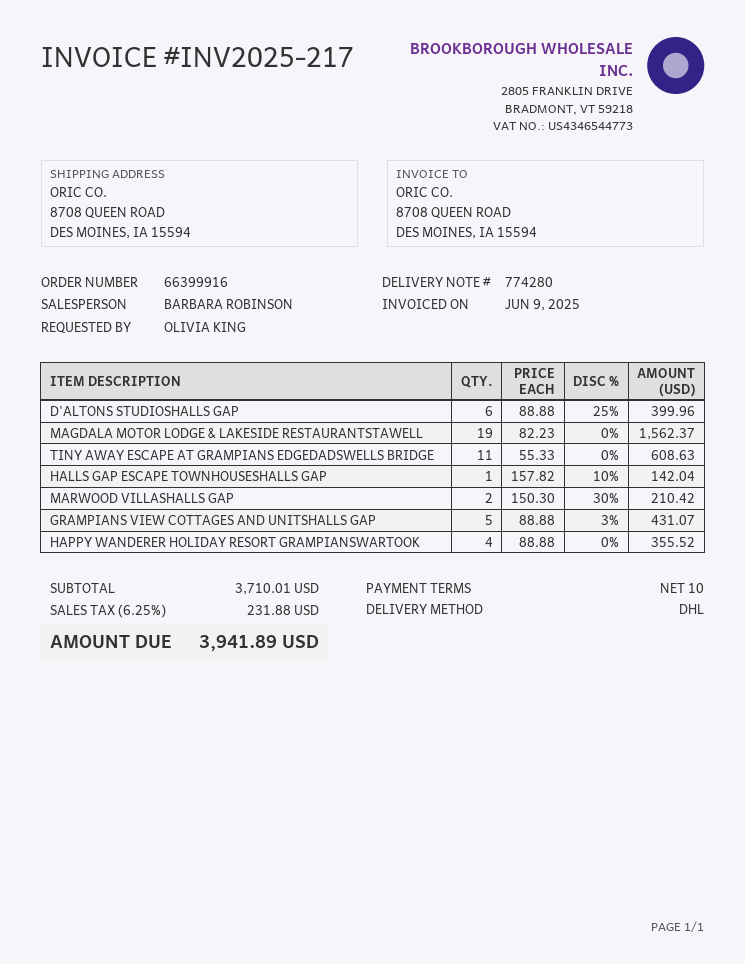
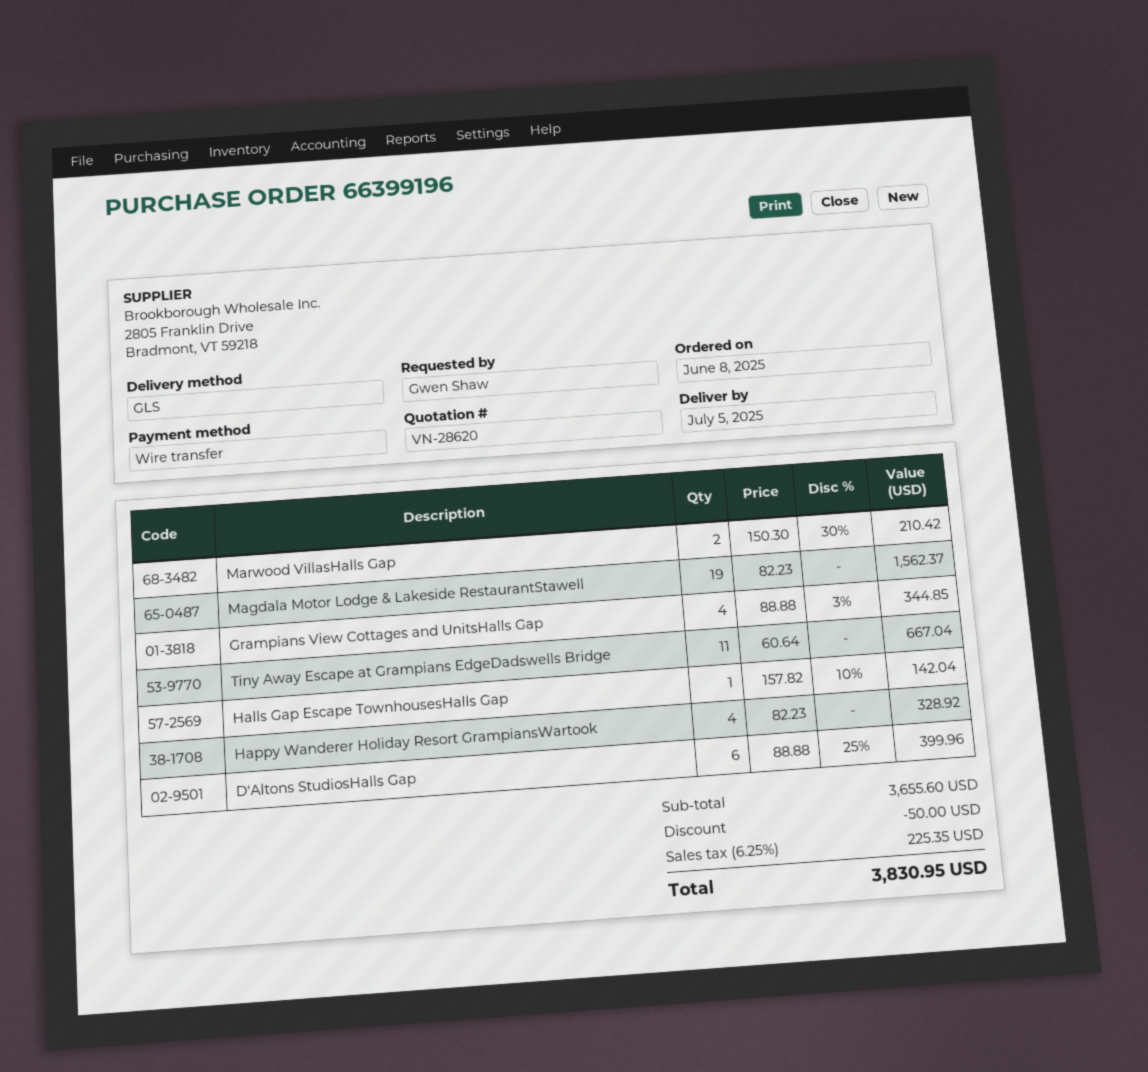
order number: 66399916 -> 66399196
ordered by: OLIVIA KING -> Gwen Shaw
shipping method: DHL -> GLS
TINY AWAY ESCAPE AT GRAMPIANS EDGEDADSWELLS BRIDGE: 11 x 55.33 = 608.63 -> 11 x 60.64 = 667.04
GRAMPIANS VIEW COTTAGES AND UNITSHALLS GAP: 5 x 88.88 - 3% = 431.07 -> 4 x 88.88 - 3% = 344.85
HAPPY WANDERER HOLIDAY RESORT GRAMPIANSWARTOOK: 4 x 88.88 = 355.52 -> 4 x 82.23 = 328.92
subtotal: 3710.01 -> 3655.60
discount: none -> 50.00
tax: 6.25% = 231.88 -> 6.25% = 225.35
total: 3941.89 -> 3830.95

